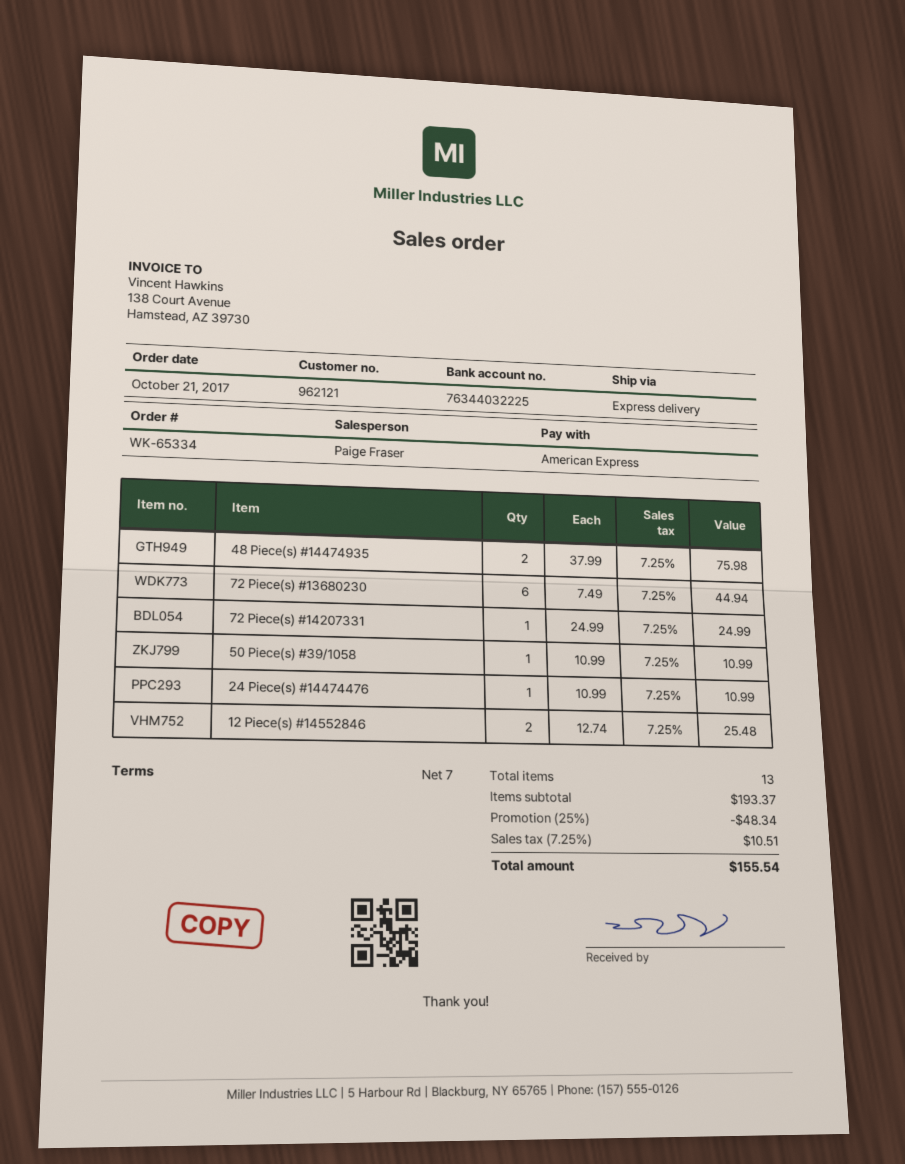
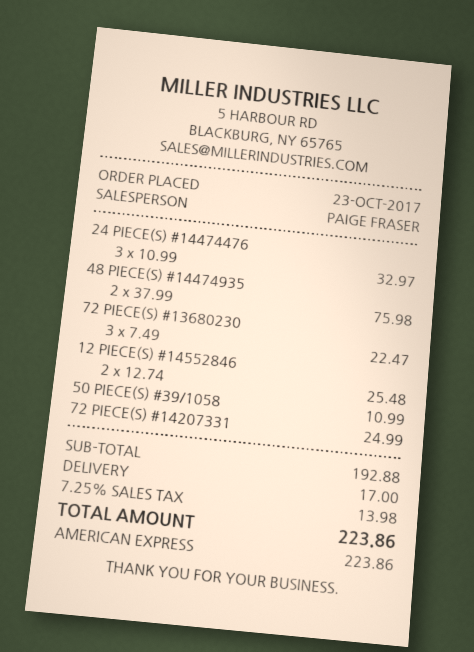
order date: 2017-10-21 -> 2017-10-23
72 Piece(s) #13680230: 6 x 7.49 = 44.94 -> 3 x 7.49 = 22.47
24 Piece(s) #14474476: 1 x 10.99 = 10.99 -> 3 x 10.99 = 32.97
subtotal: 193.37 -> 192.88
discount: 25% = 48.34 -> none
shipping: none -> 17.00
tax: 7.25% = 10.51 -> 7.25% = 13.98
total: 155.54 -> 223.86

